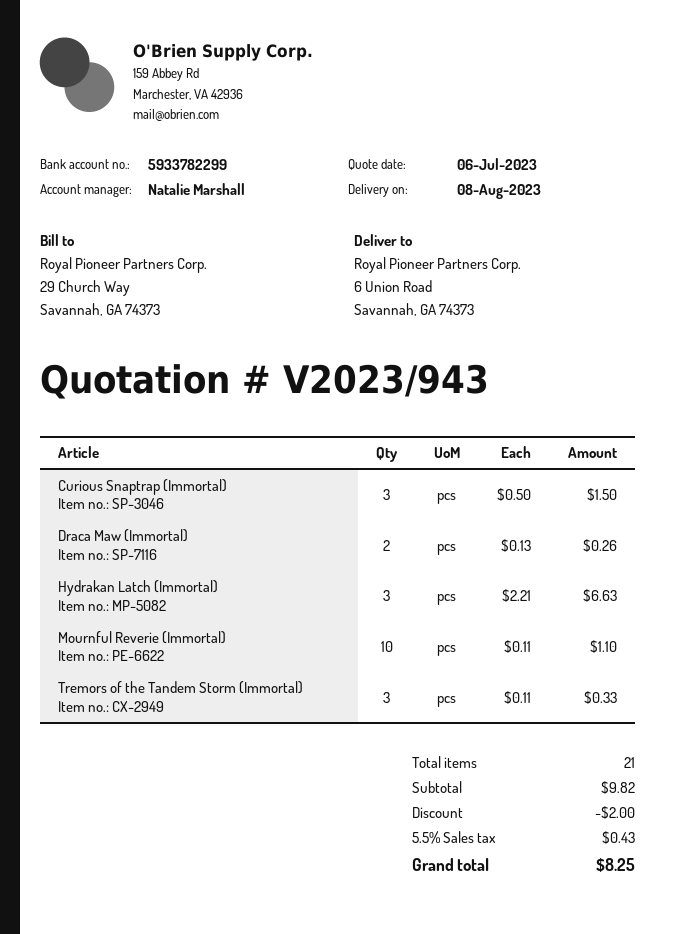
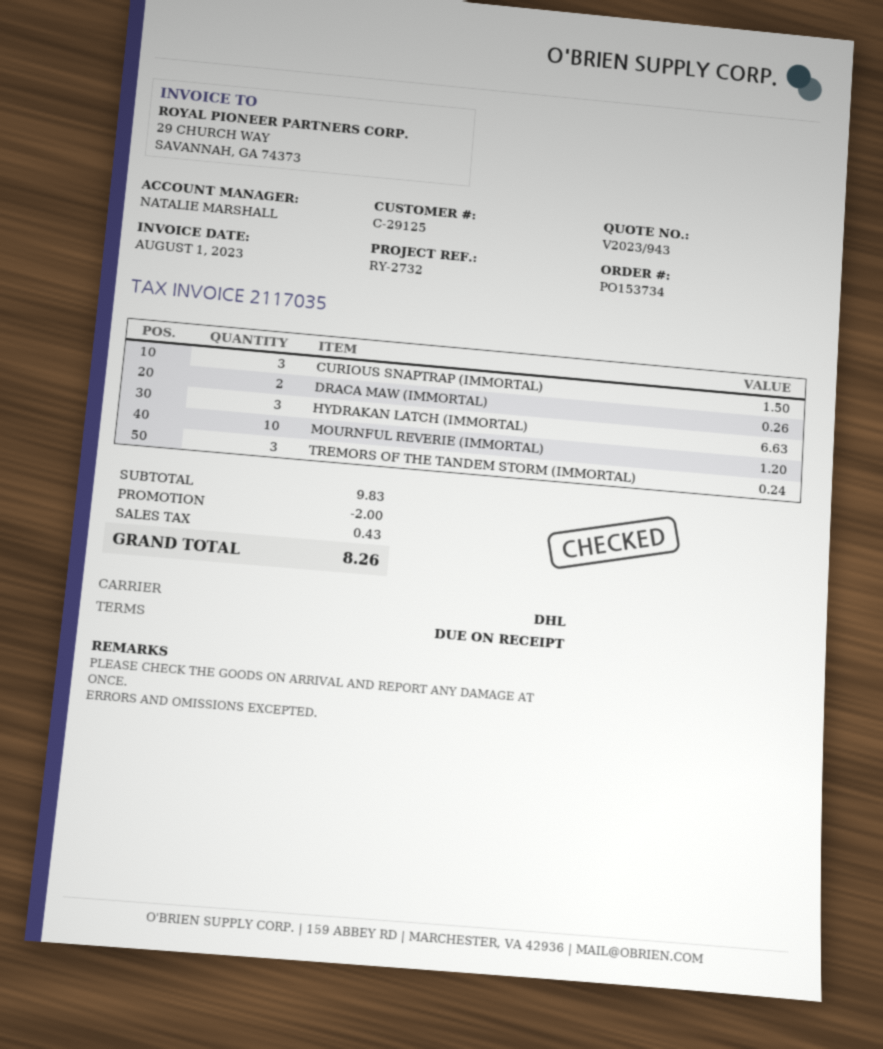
Mournful Reverie (Immortal): 10 for 1.10 -> 10 for 1.20
Tremors of the Tandem Storm (Immortal): 3 for 0.33 -> 3 for 0.24
subtotal: 9.82 -> 9.83
total: 8.25 -> 8.26

